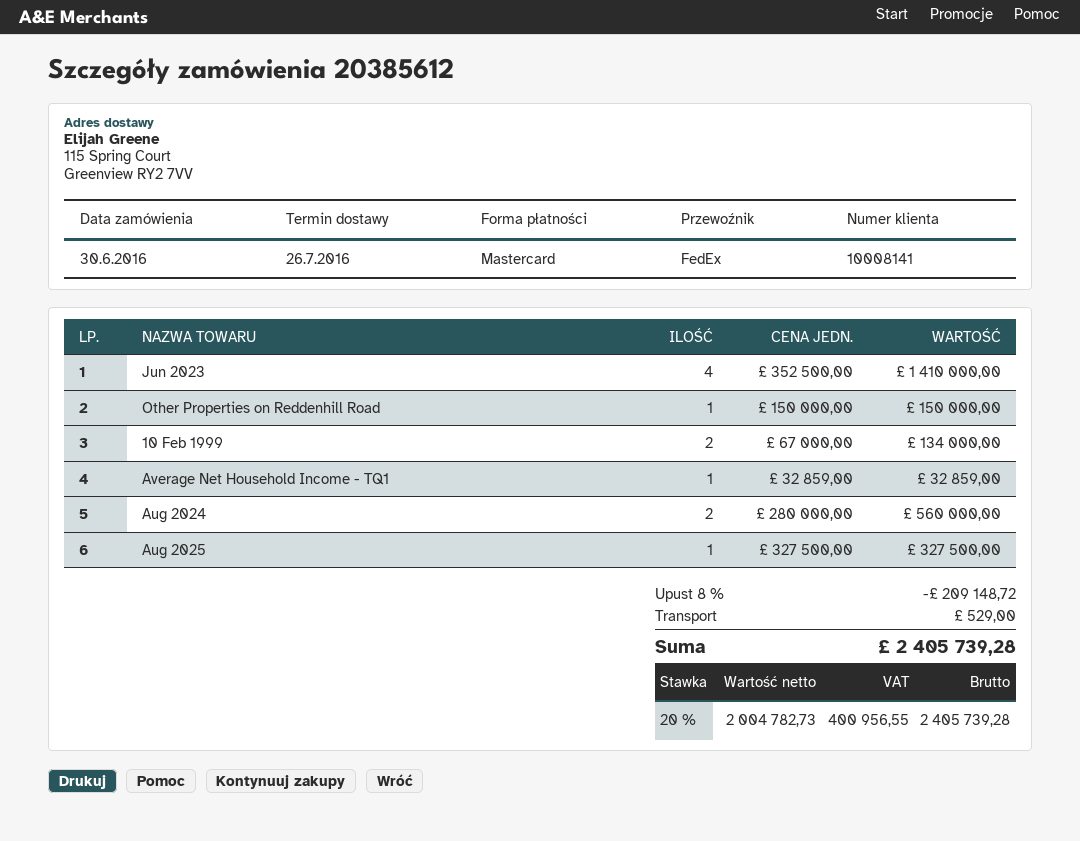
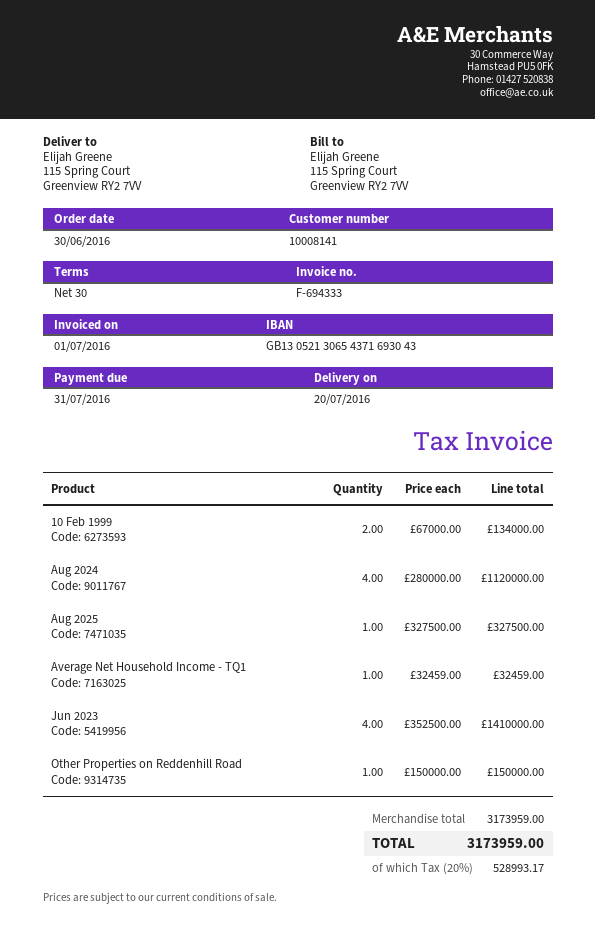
delivery date: 2016-07-26 -> 2016-07-20
Average Net Household Income - TQ1: 1 x 32859.00 = 32859.00 -> 1 x 32459.00 = 32459.00
Aug 2024: 2 x 280000.00 = 560000.00 -> 4 x 280000.00 = 1120000.00
discount: 8% = 209148.72 -> none
shipping: 529.00 -> none
tax: 20% = 400956.55 -> 20% = 528993.17
total: 2405739.28 -> 3173959.00

